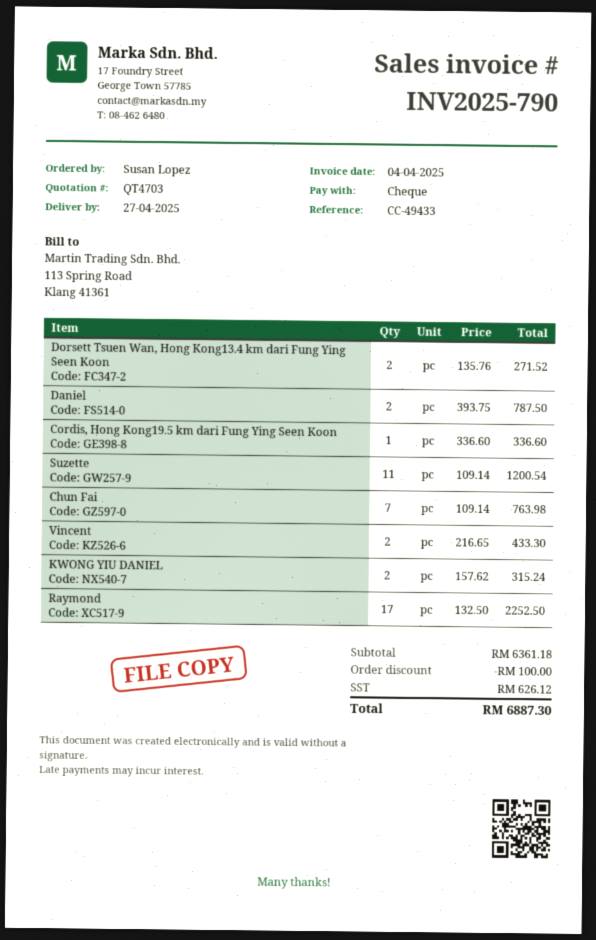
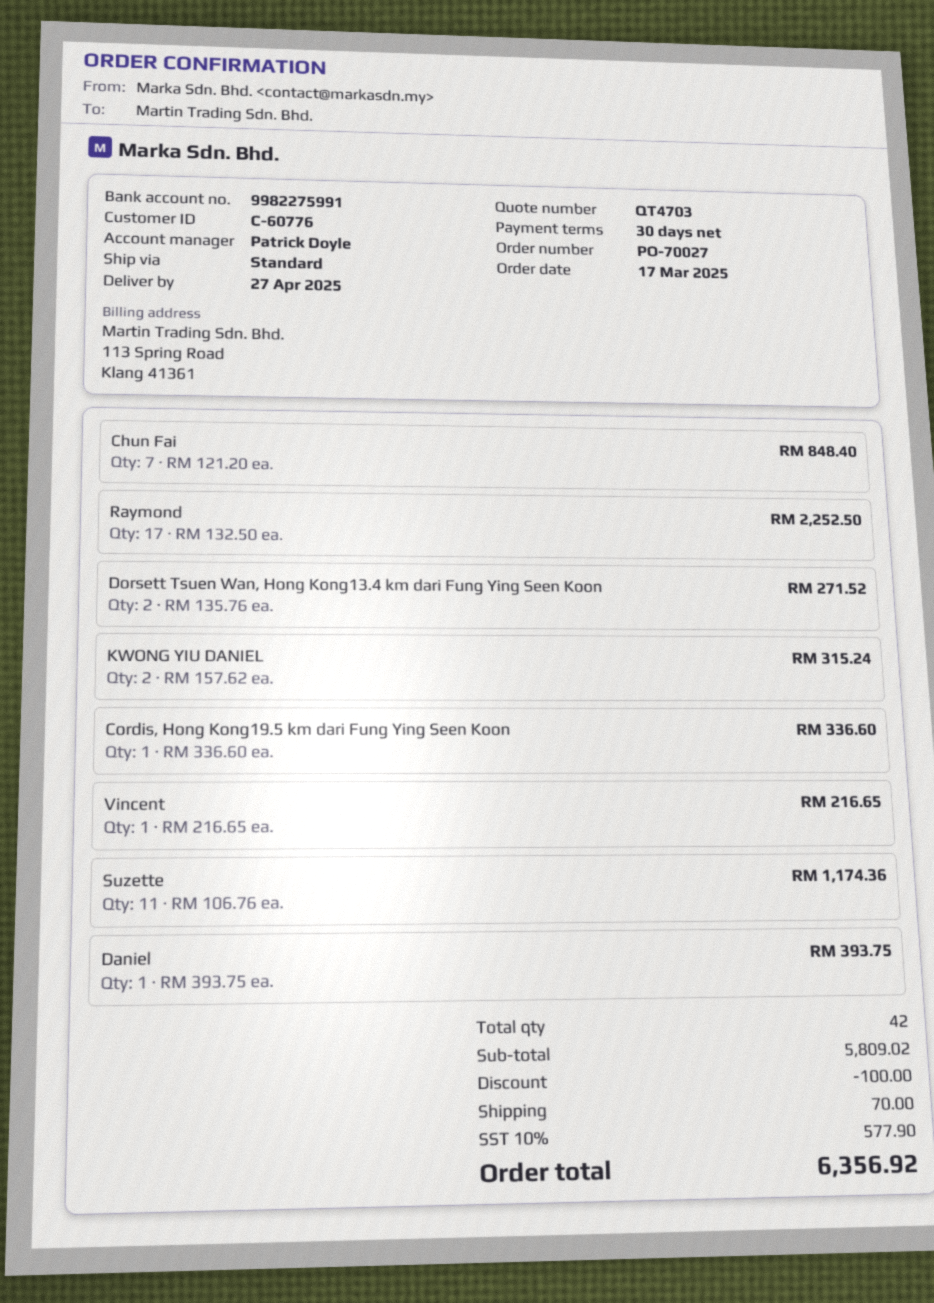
Daniel: 2 x 393.75 = 787.50 -> 1 x 393.75 = 393.75
Suzette: 11 x 109.14 = 1200.54 -> 11 x 106.76 = 1174.36
Chun Fai: 7 x 109.14 = 763.98 -> 7 x 121.20 = 848.40
Vincent: 2 x 216.65 = 433.30 -> 1 x 216.65 = 216.65
subtotal: 6361.18 -> 5809.02
shipping: none -> 70.00
tax: 626.12 -> 577.90
total: 6887.30 -> 6356.92

